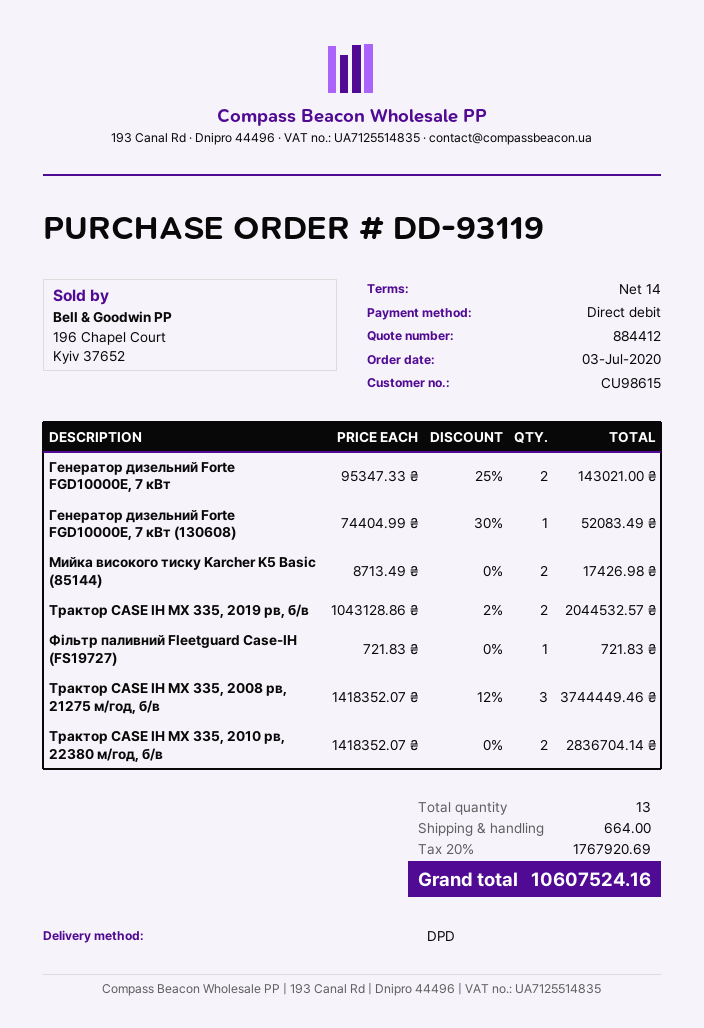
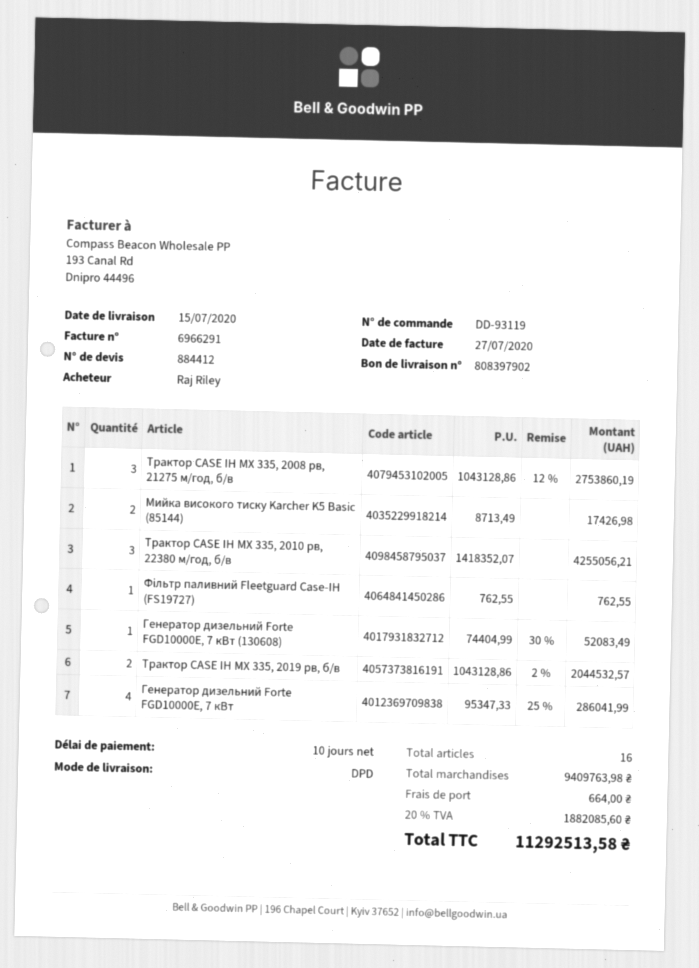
payment terms: 14 days -> 10 days
Генератор дизельний Forte FGD10000E, 7 кВт: 2 x 95347.33 - 25% = 143021.00 -> 4 x 95347.33 - 25% = 286041.99
Фільтр паливний Fleetguard Case-IH (FS19727): 1 x 721.83 = 721.83 -> 1 x 762.55 = 762.55
Трактор CASE IH MX 335, 2008 рв, 21275 м/год, б/в: 3 x 1418352.07 - 12% = 3744449.46 -> 3 x 1043128.86 - 12% = 2753860.19
Трактор CASE IH MX 335, 2010 рв, 22380 м/год, б/в: 2 x 1418352.07 = 2836704.14 -> 3 x 1418352.07 = 4255056.21
total quantity: 13 -> 16
tax: 20% = 1767920.69 -> 20% = 1882085.60
total: 10607524.16 -> 11292513.58

